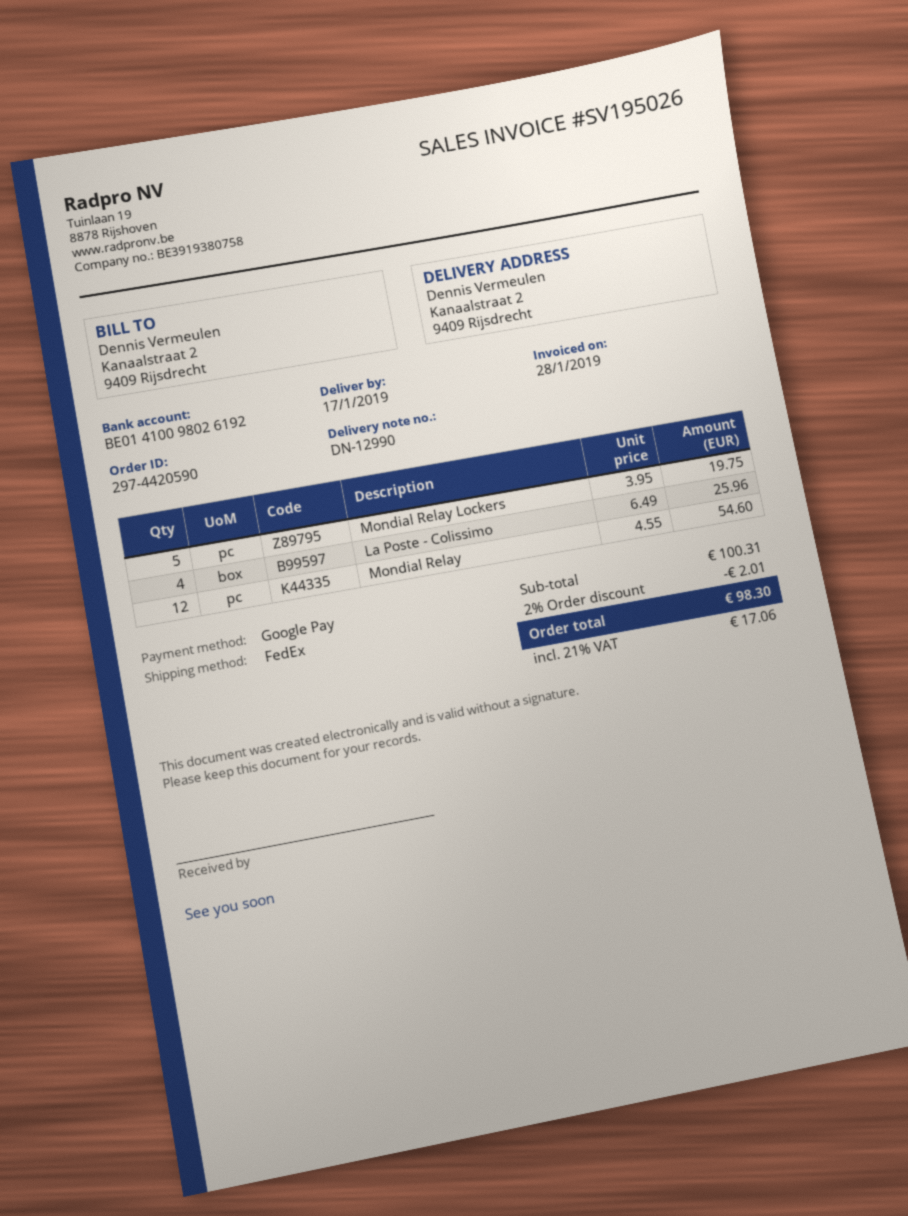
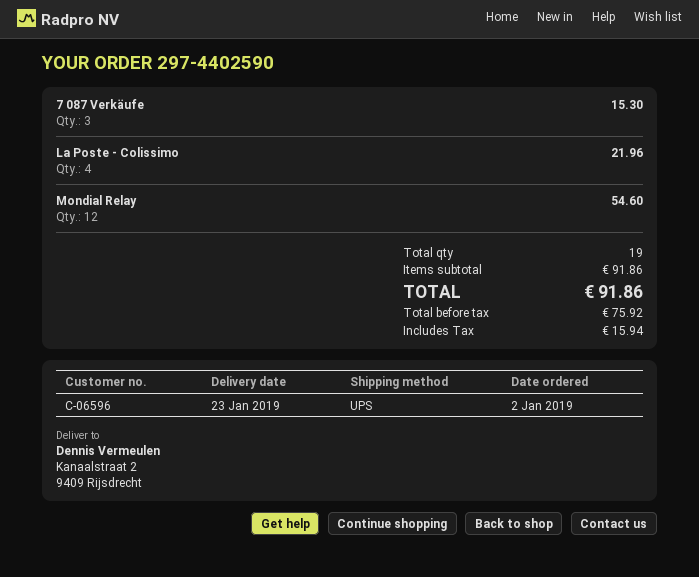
order number: 297-4420590 -> 297-4402590
delivery date: 2019-01-17 -> 2019-01-23
shipping method: FedEx -> UPS
Mondial Relay Lockers: 5 for 19.75 -> none
La Poste - Colissimo: 4 for 25.96 -> 4 for 21.96
7 087 Verkäufe: none -> 3 for 15.30
subtotal: 100.31 -> 91.86
discount: 2% = 2.01 -> none
tax: 17.06 -> 15.94
total: 98.30 -> 91.86

